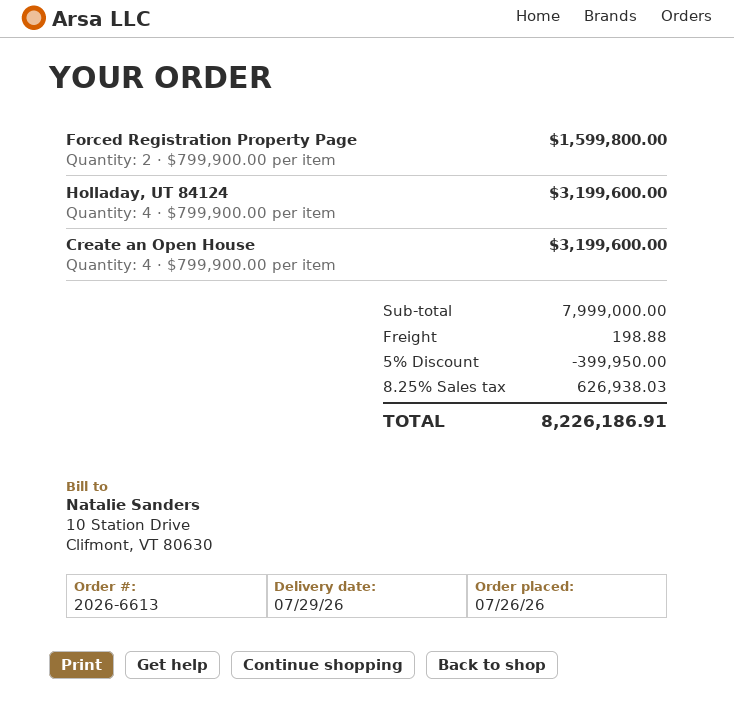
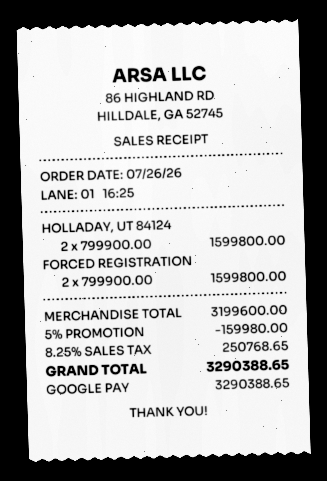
Holladay, UT 84124: 4 x 799900.00 = 3199600.00 -> 2 x 799900.00 = 1599800.00
Create an Open House: 4 x 799900.00 = 3199600.00 -> none
subtotal: 7999000.00 -> 3199600.00
discount: 5% = 399950.00 -> 5% = 159980.00
shipping: 198.88 -> none
tax: 8.25% = 626938.03 -> 8.25% = 250768.65
total: 8226186.91 -> 3290388.65

